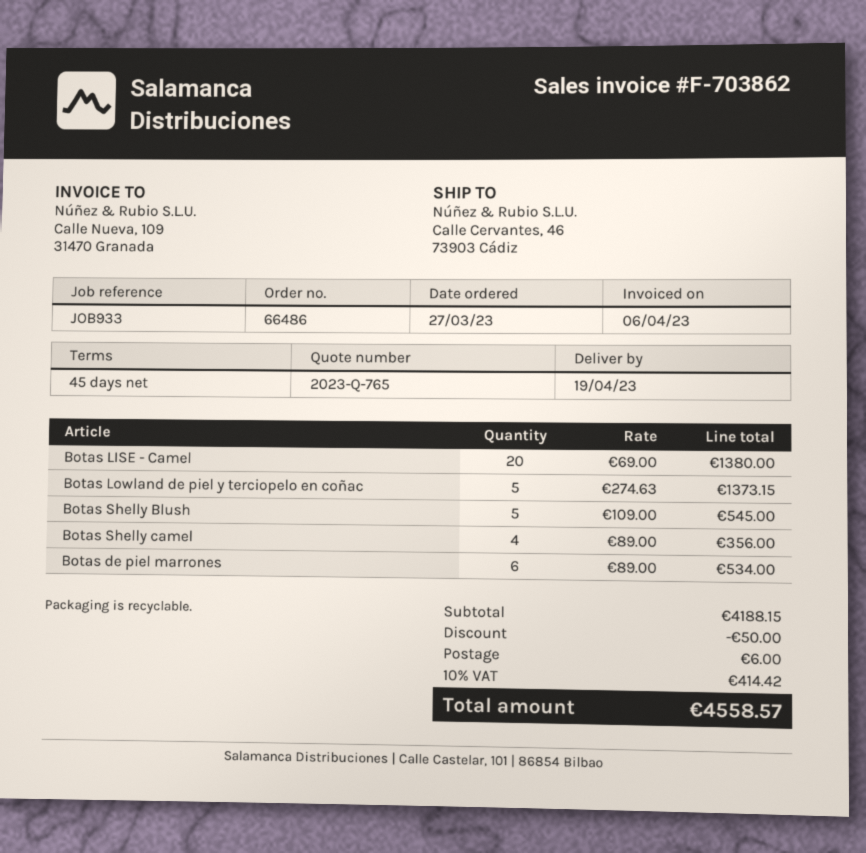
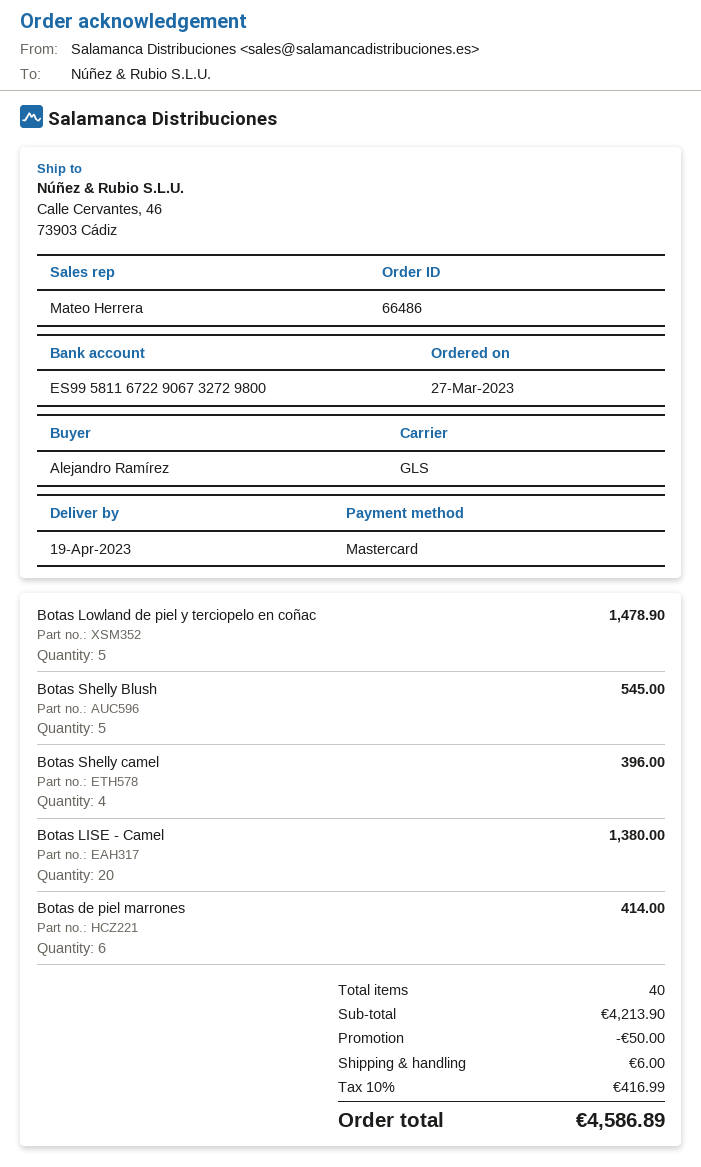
Botas Lowland de piel y terciopelo en coñac: 5 for 1373.15 -> 5 for 1478.90
Botas Shelly camel: 4 for 356.00 -> 4 for 396.00
Botas de piel marrones: 6 for 534.00 -> 6 for 414.00
subtotal: 4188.15 -> 4213.90
tax: 10% = 414.42 -> 10% = 416.99
total: 4558.57 -> 4586.89

